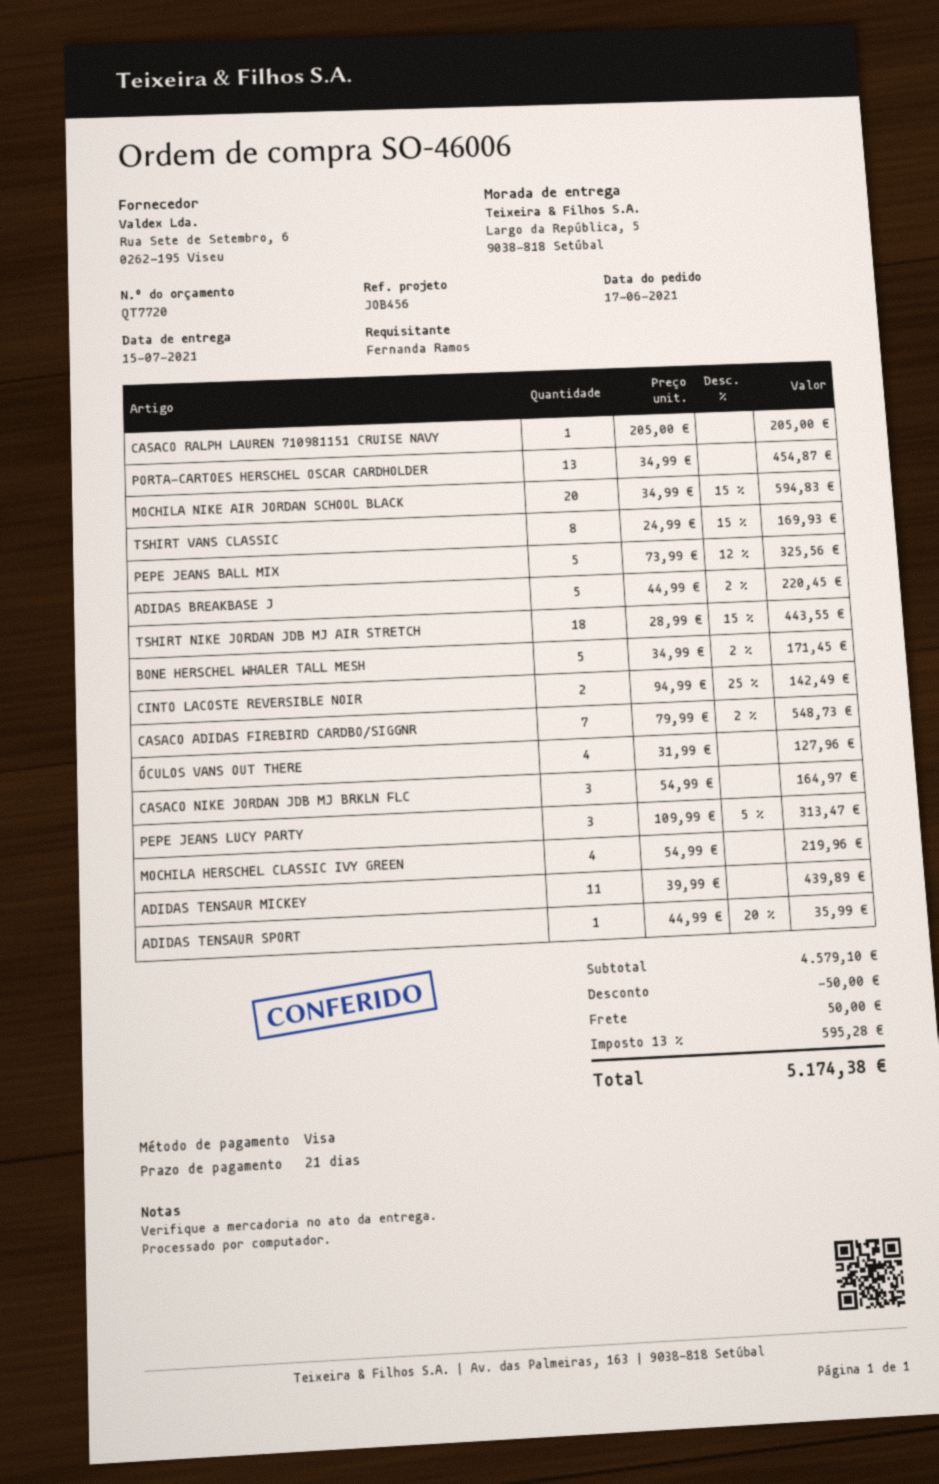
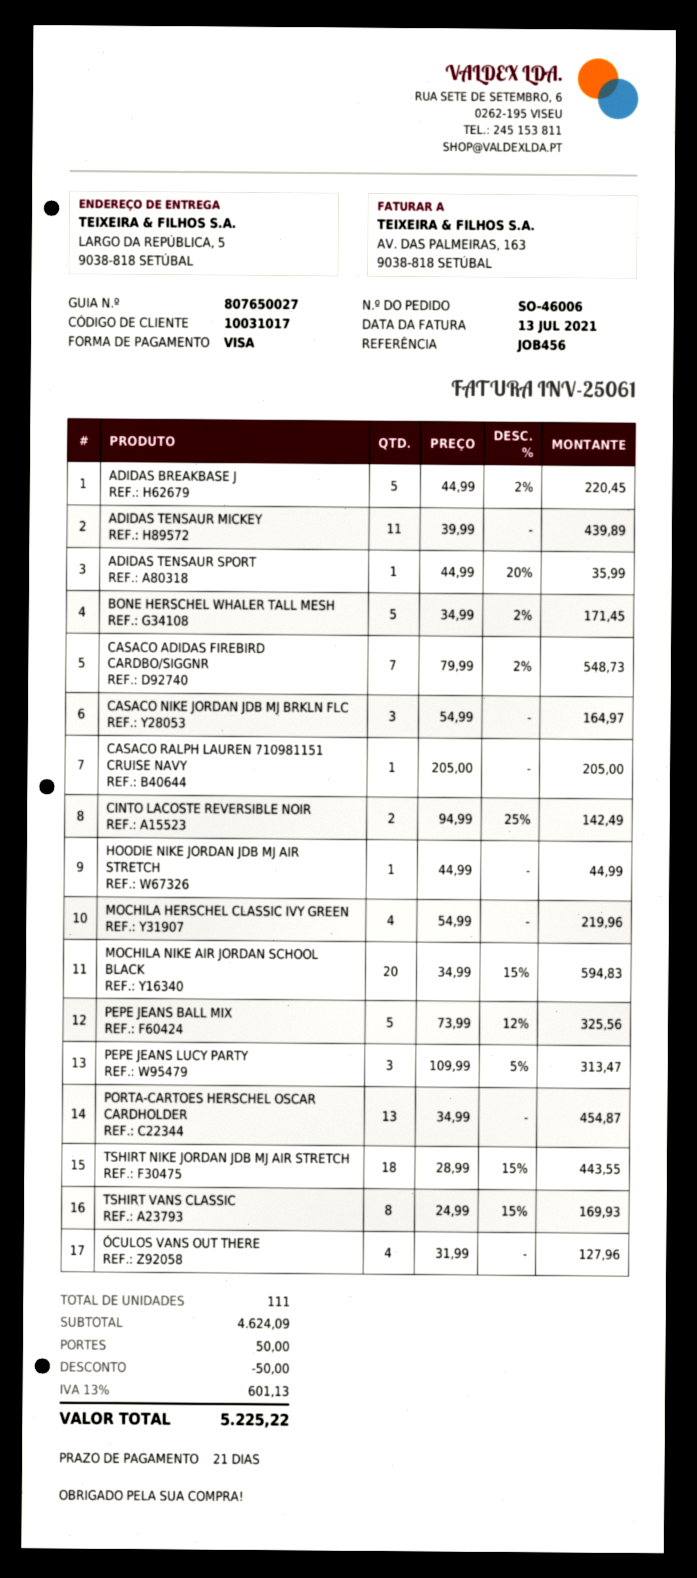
HOODIE NIKE JORDAN JDB MJ AIR STRETCH: none -> 1 x 44.99 = 44.99
subtotal: 4579.10 -> 4624.09
tax: 13% = 595.28 -> 13% = 601.13
total: 5174.38 -> 5225.22

